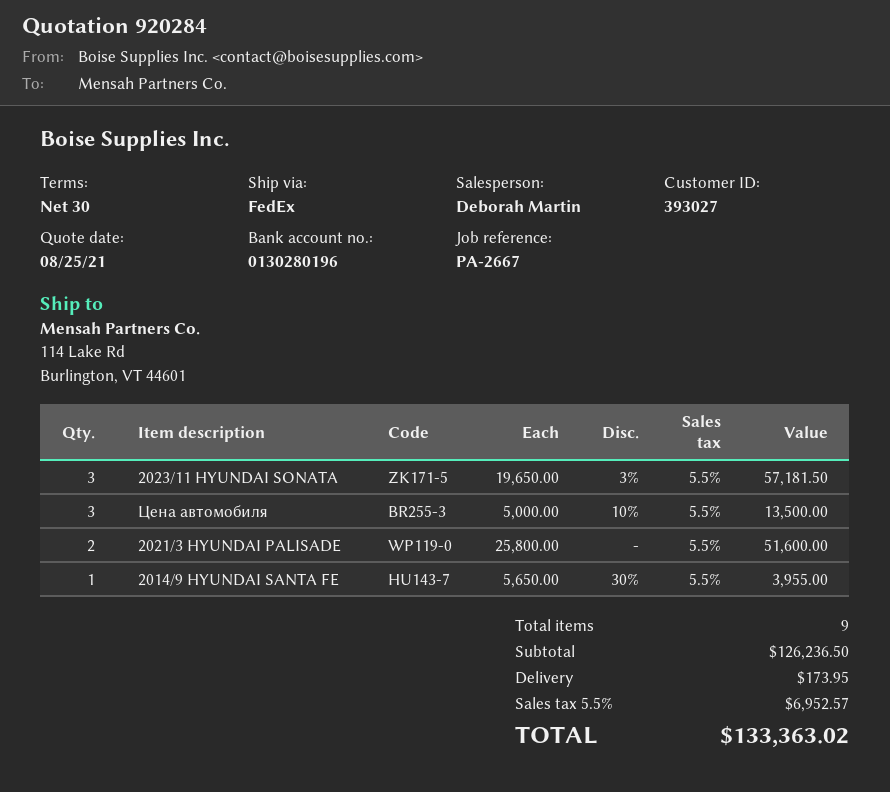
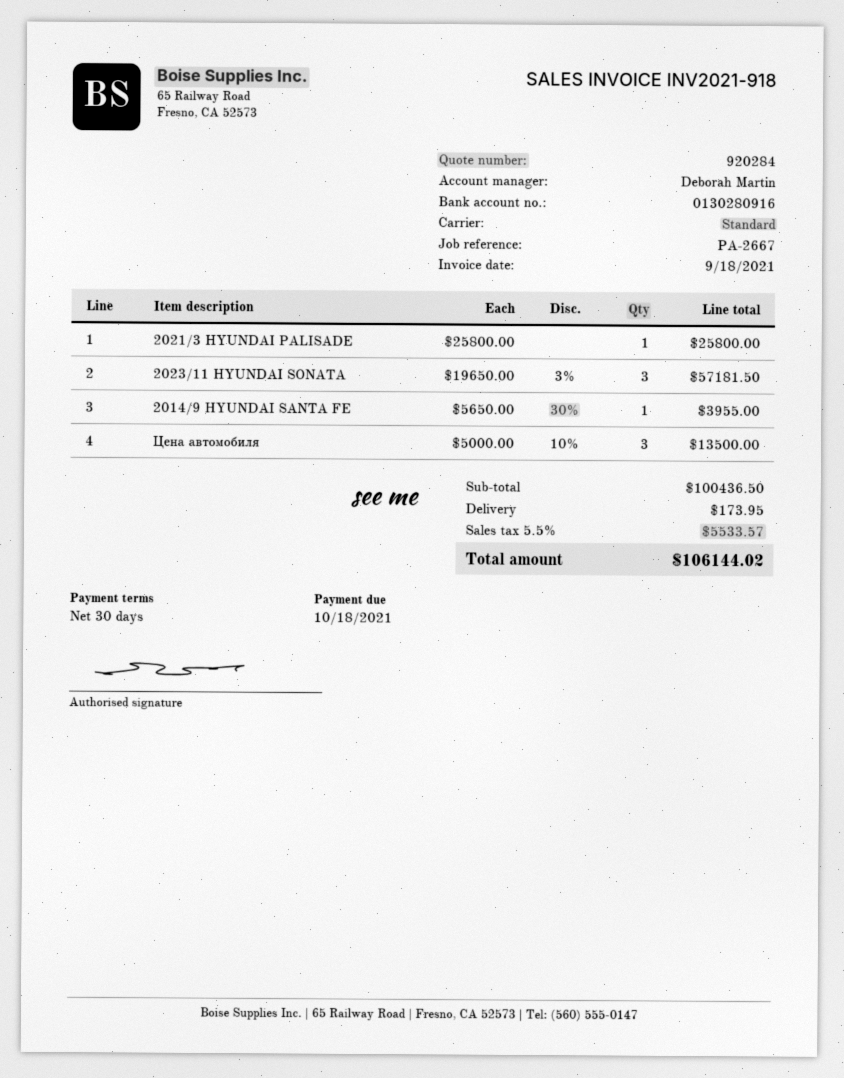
bank account: 0130280196 -> 0130280916
shipping method: FedEx -> standard
2021/3 HYUNDAI PALISADE: 2 x 25800.00 = 51600.00 -> 1 x 25800.00 = 25800.00
subtotal: 126236.50 -> 100436.50
tax: 5.5% = 6952.57 -> 5.5% = 5533.57
total: 133363.02 -> 106144.02

